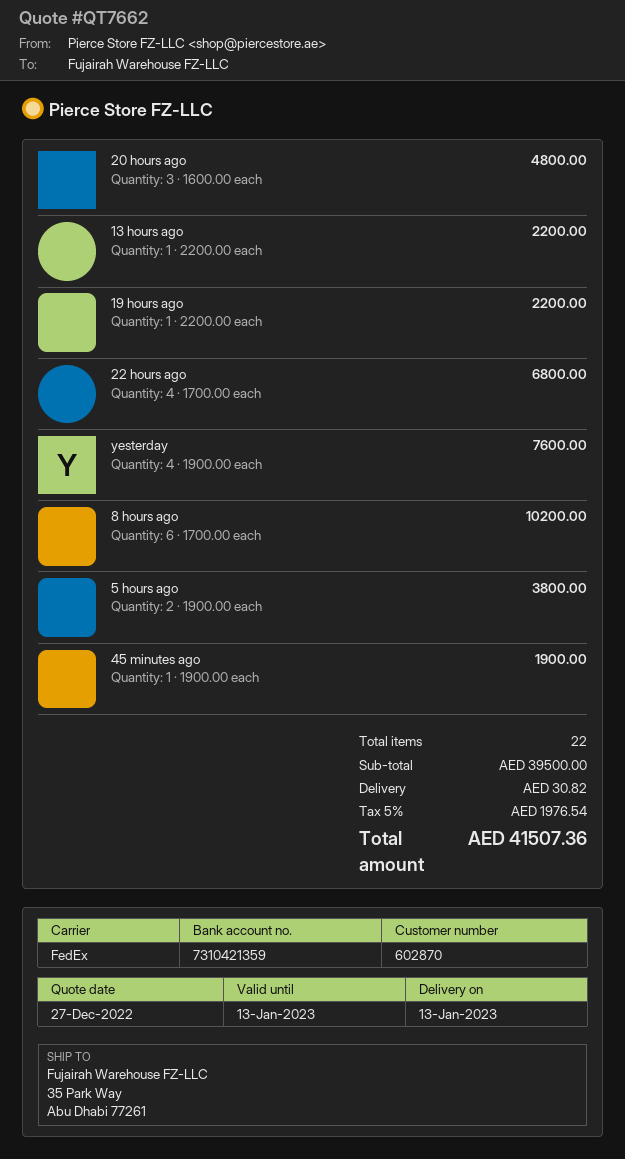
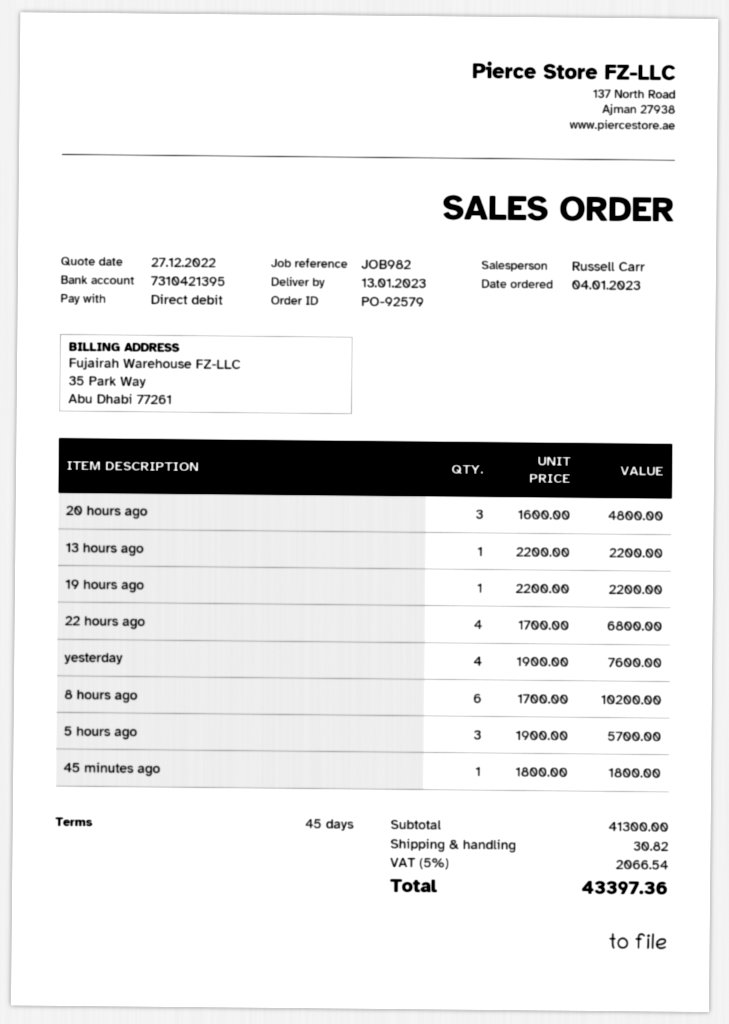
bank account: 7310421359 -> 7310421395
5 hours ago: 2 x 1900.00 = 3800.00 -> 3 x 1900.00 = 5700.00
45 minutes ago: 1 x 1900.00 = 1900.00 -> 1 x 1800.00 = 1800.00
subtotal: 39500.00 -> 41300.00
tax: 5% = 1976.54 -> 5% = 2066.54
total: 41507.36 -> 43397.36

